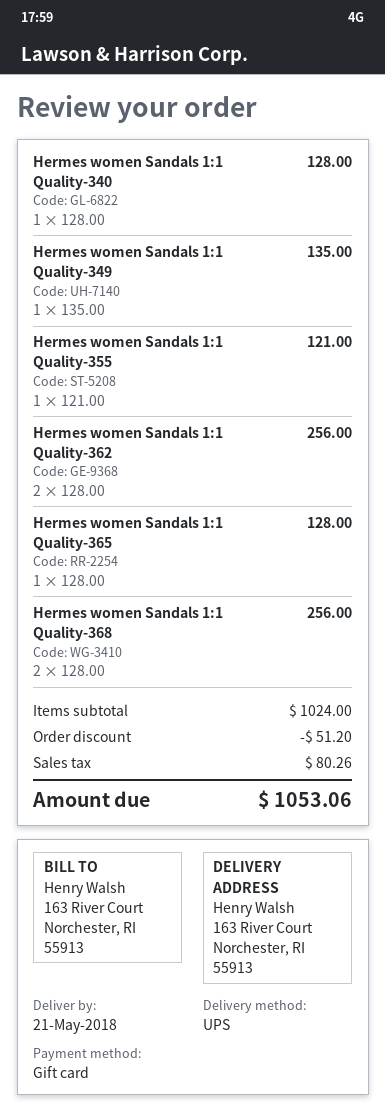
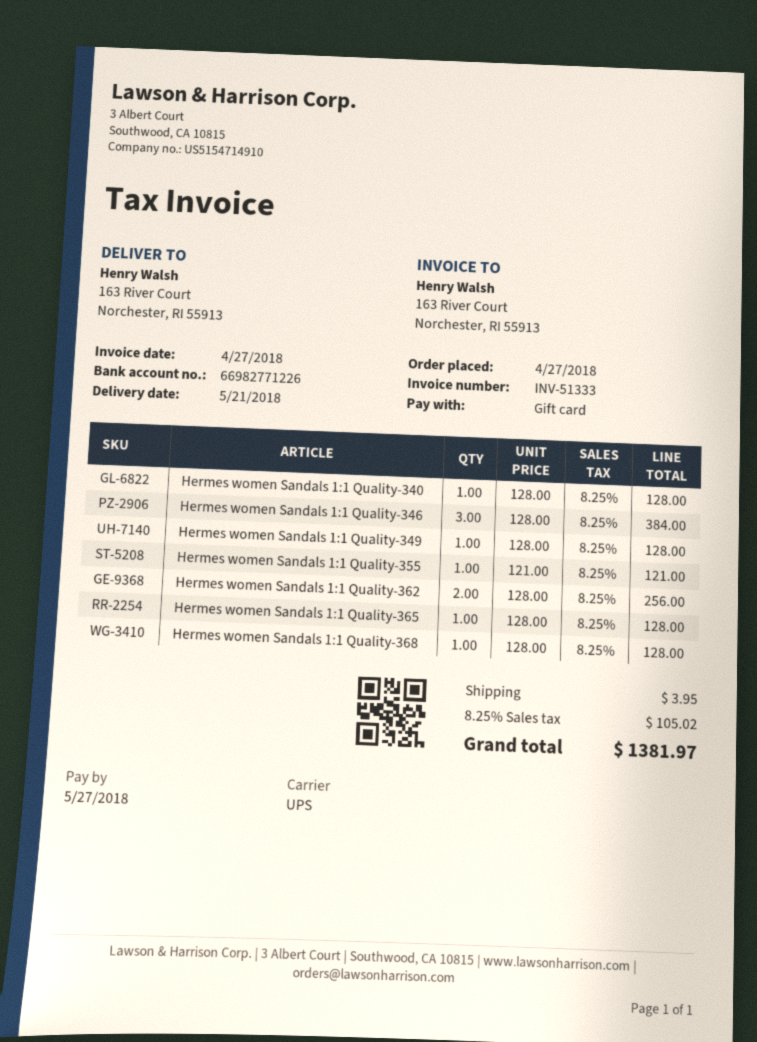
Hermes women Sandals 1:1 Quality-349: 1 x 135.00 = 135.00 -> 1 x 128.00 = 128.00
Hermes women Sandals 1:1 Quality-368: 2 x 128.00 = 256.00 -> 1 x 128.00 = 128.00
Hermes women Sandals 1:1 Quality-346: none -> 3 x 128.00 = 384.00
discount: 51.20 -> none
shipping: none -> 3.95
tax: 80.26 -> 105.02
total: 1053.06 -> 1381.97

